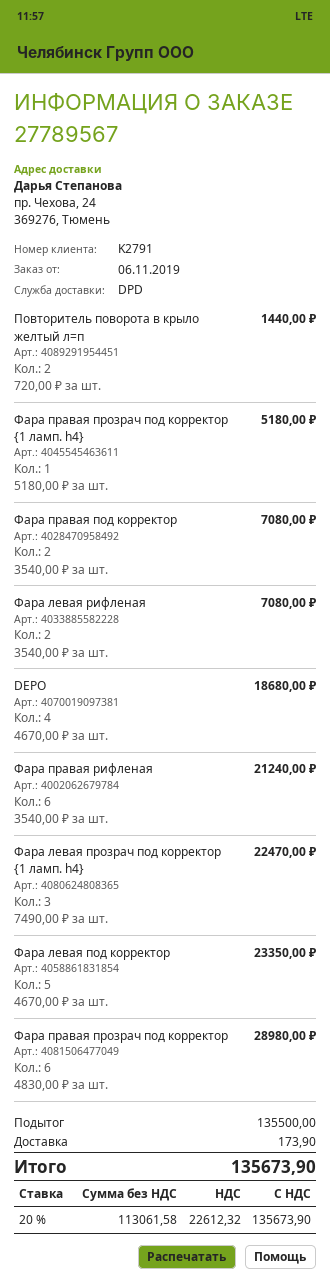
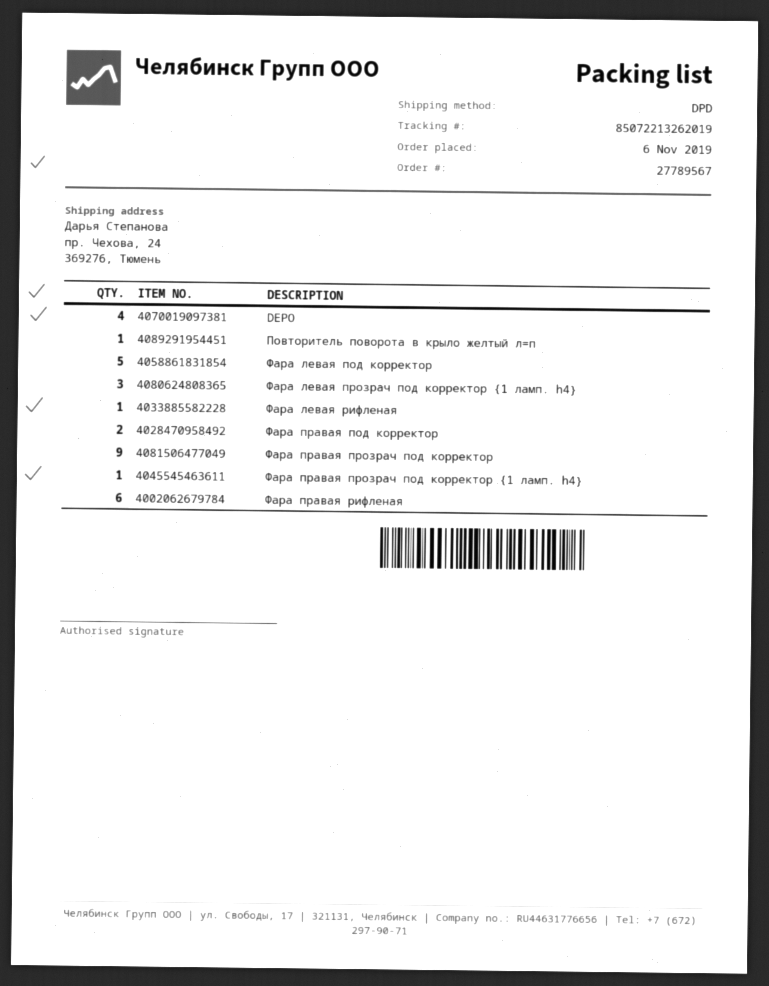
Повторитель поворота в крыло желтый л=п: 2 -> 1
Фара левая рифленая: 2 -> 1
Фара правая прозрач под корректор: 6 -> 9

